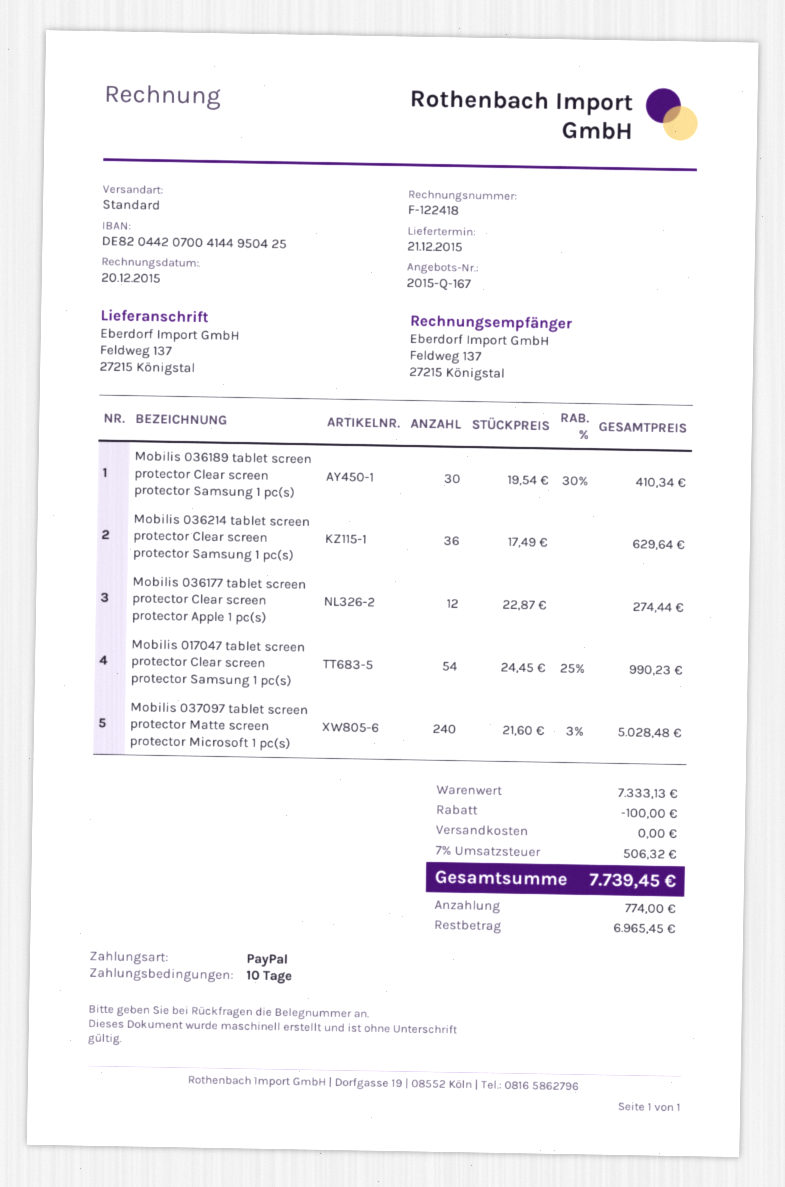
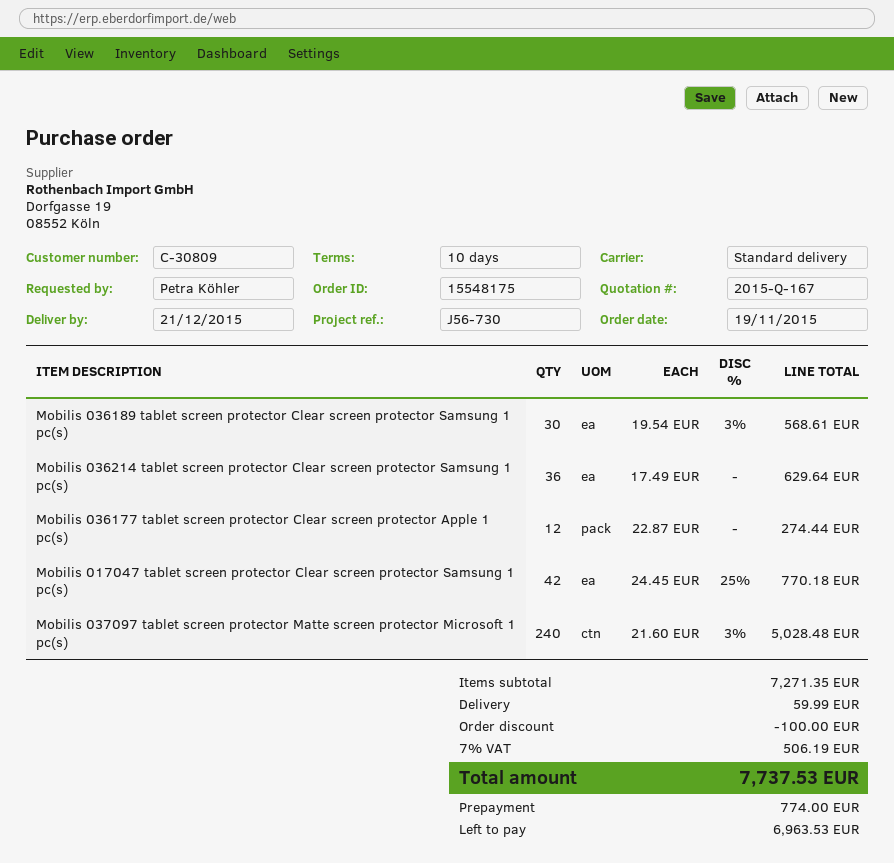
Mobilis 036189 tablet screen protector Clear screen protector Samsung 1 pc(s): 30 x 19.54 - 30% = 410.34 -> 30 x 19.54 - 3% = 568.61
Mobilis 017047 tablet screen protector Clear screen protector Samsung 1 pc(s): 54 x 24.45 - 25% = 990.23 -> 42 x 24.45 - 25% = 770.18
subtotal: 7333.13 -> 7271.35
shipping: 0.00 -> 59.99
tax: 7% = 506.32 -> 7% = 506.19
total: 7739.45 -> 7737.53
balance: 6965.45 -> 6963.53

